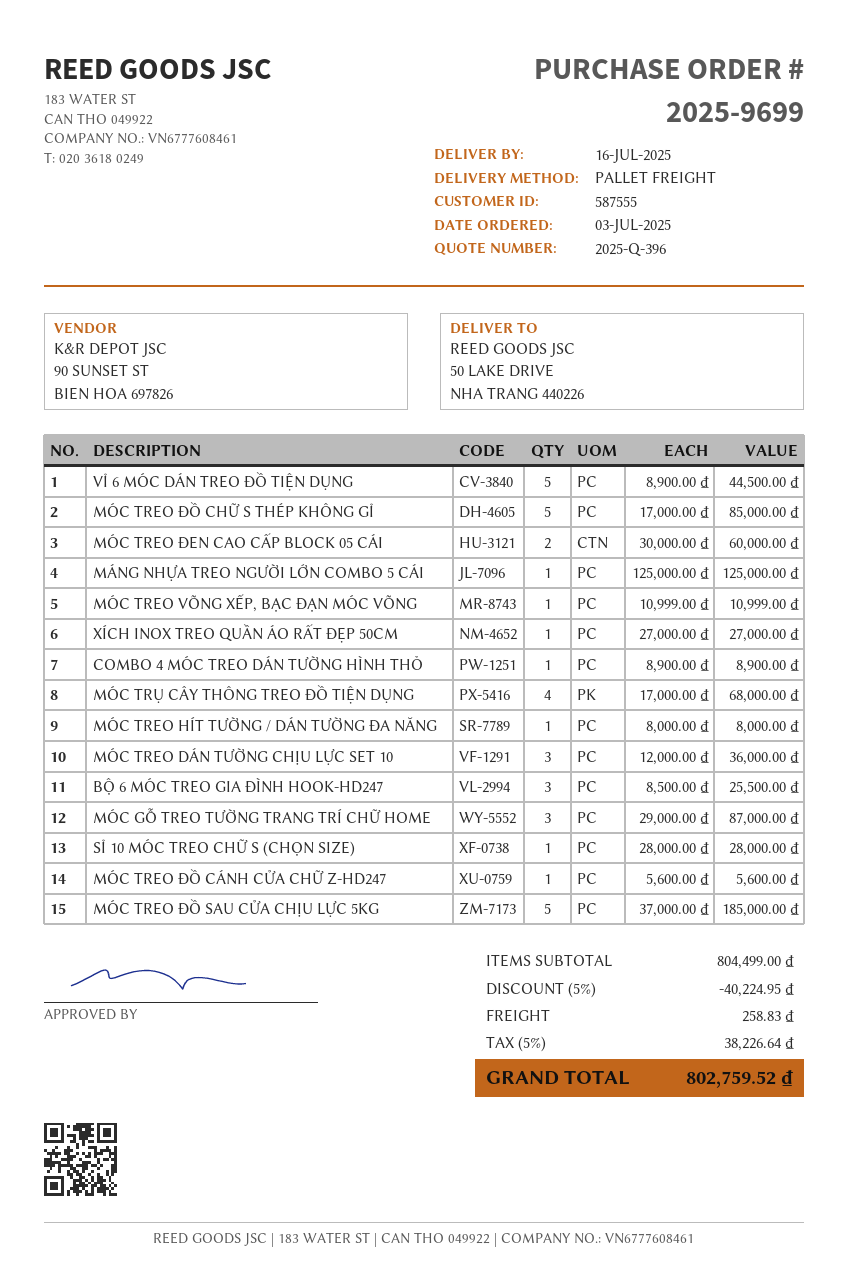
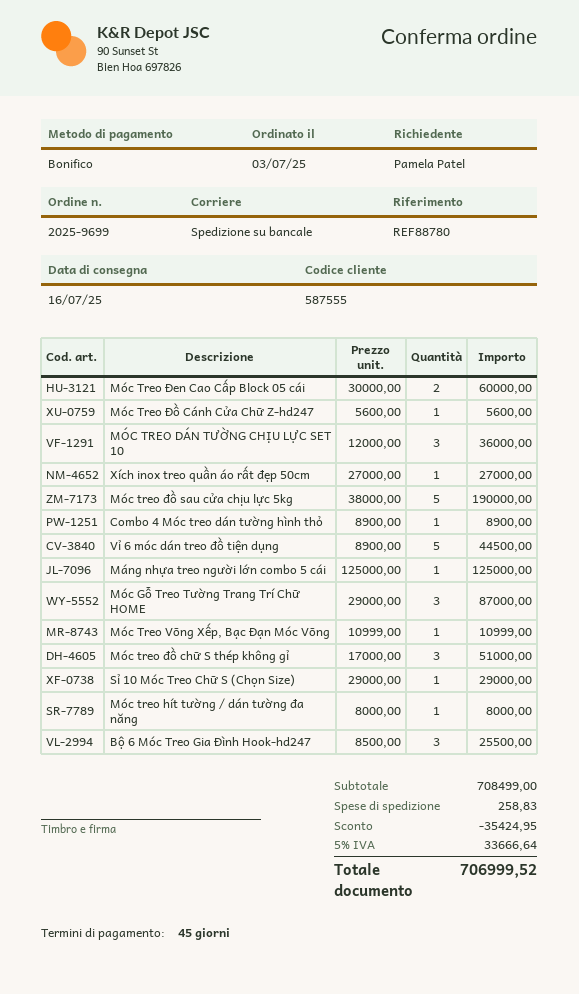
MÓC TREO ĐỒ CHỮ S THÉP KHÔNG GỈ: 5 x 17000.00 = 85000.00 -> 3 x 17000.00 = 51000.00
MÓC TRỤ CÂY THÔNG TREO ĐỒ TIỆN DỤNG: 4 x 17000.00 = 68000.00 -> none
SỈ 10 MÓC TREO CHỮ S (CHỌN SIZE): 1 x 28000.00 = 28000.00 -> 1 x 29000.00 = 29000.00
MÓC TREO ĐỒ SAU CỬA CHỊU LỰC 5KG: 5 x 37000.00 = 185000.00 -> 5 x 38000.00 = 190000.00
subtotal: 804499.00 -> 708499.00
discount: 40224.95 -> 35424.95
tax: 5% = 38226.64 -> 5% = 33666.64
total: 802759.52 -> 706999.52

